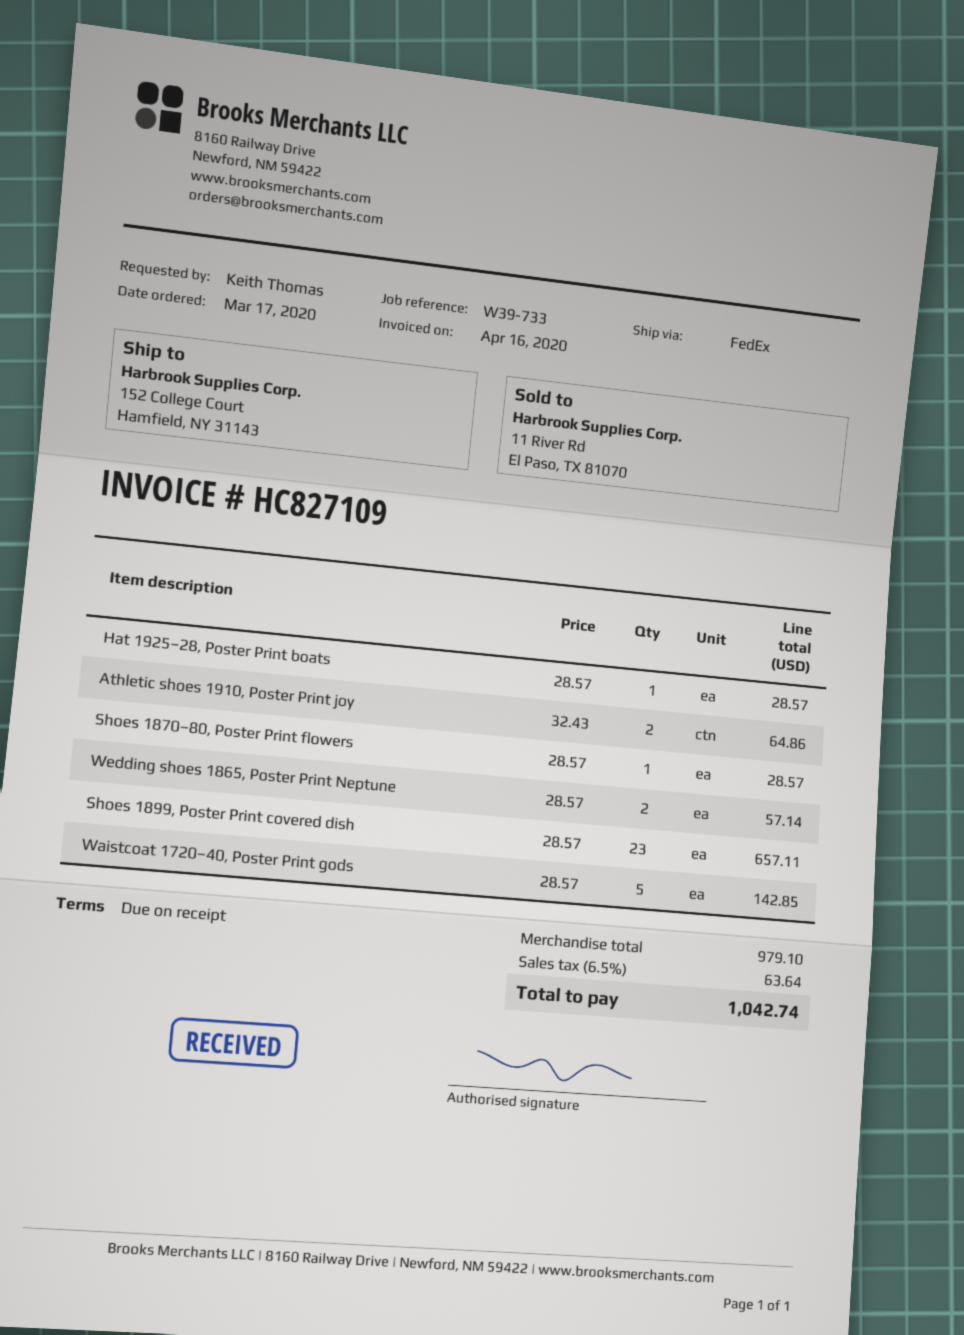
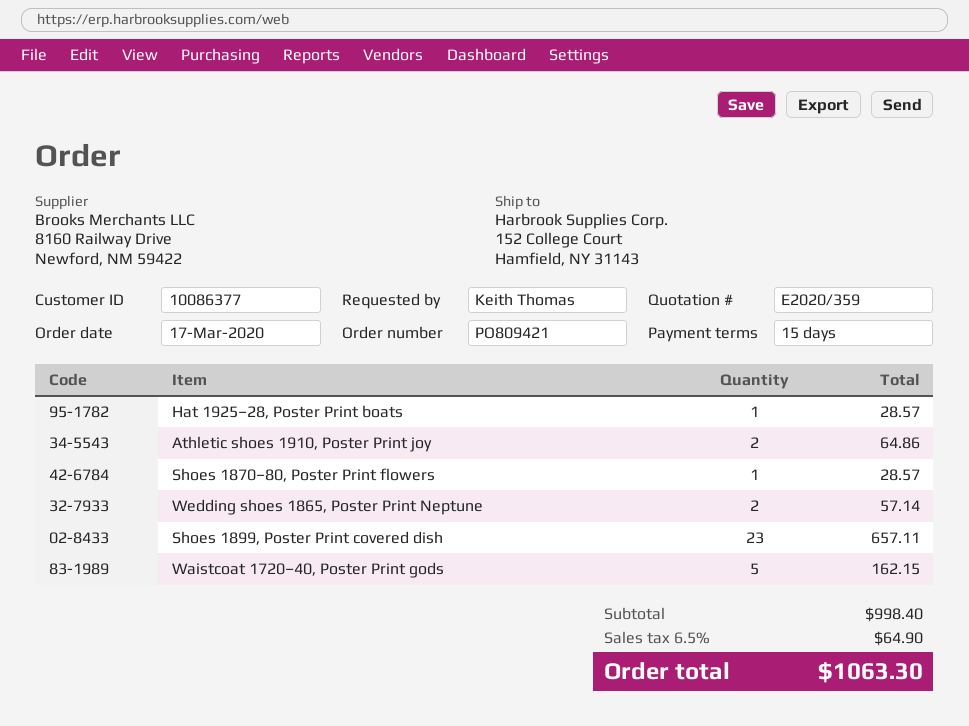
payment terms: on receipt -> 15 days
Waistcoat 1720–40, Poster Print gods: 5 for 142.85 -> 5 for 162.15
subtotal: 979.10 -> 998.40
tax: 6.5% = 63.64 -> 6.5% = 64.90
total: 1042.74 -> 1063.30

